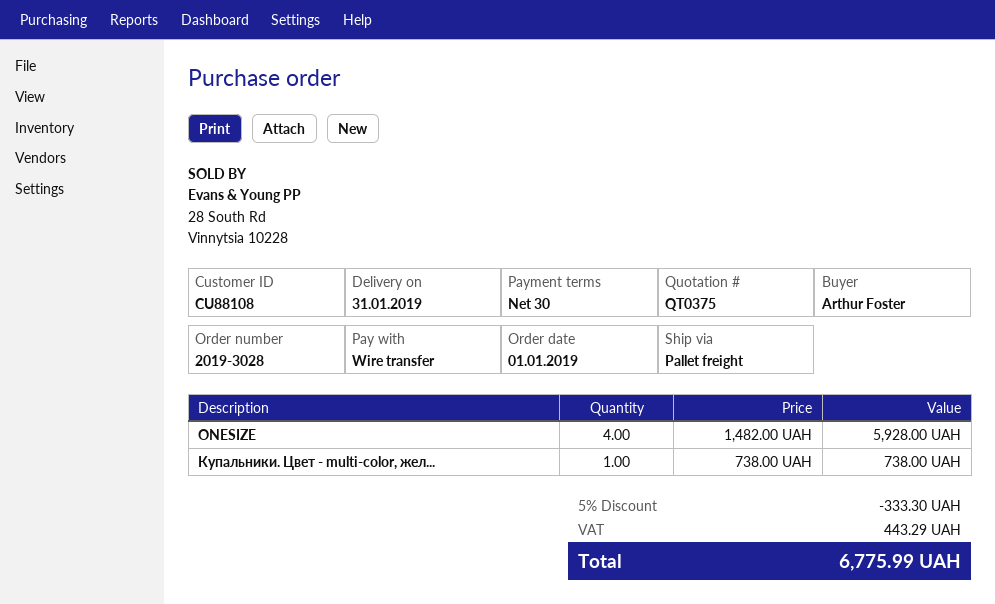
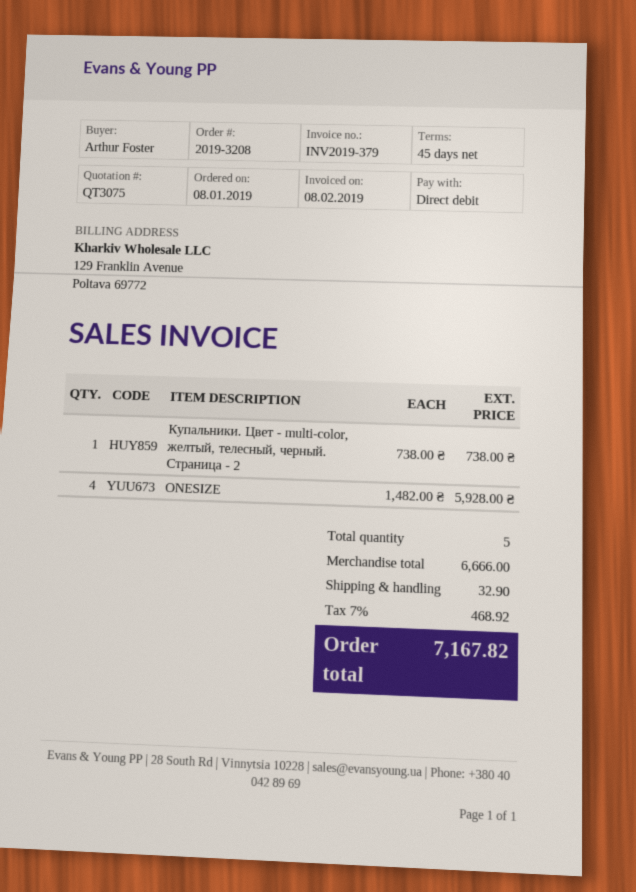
quote number: QT0375 -> QT3075
order number: 2019-3028 -> 2019-3208
order date: 2019-01-01 -> 2019-01-08
payment terms: 30 days -> 45 days
payment method: bank transfer -> direct debit
discount: 5% = 333.30 -> none
shipping: none -> 32.90
tax: 443.29 -> 468.92
total: 6775.99 -> 7167.82

